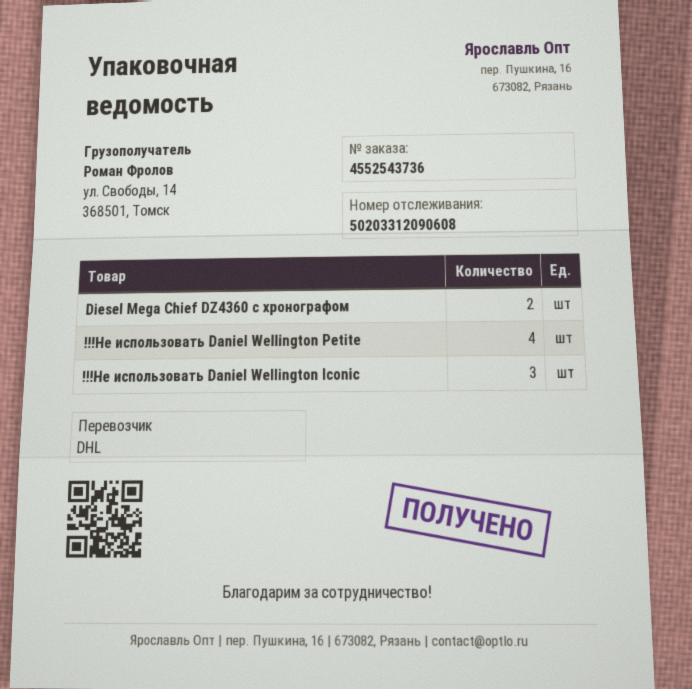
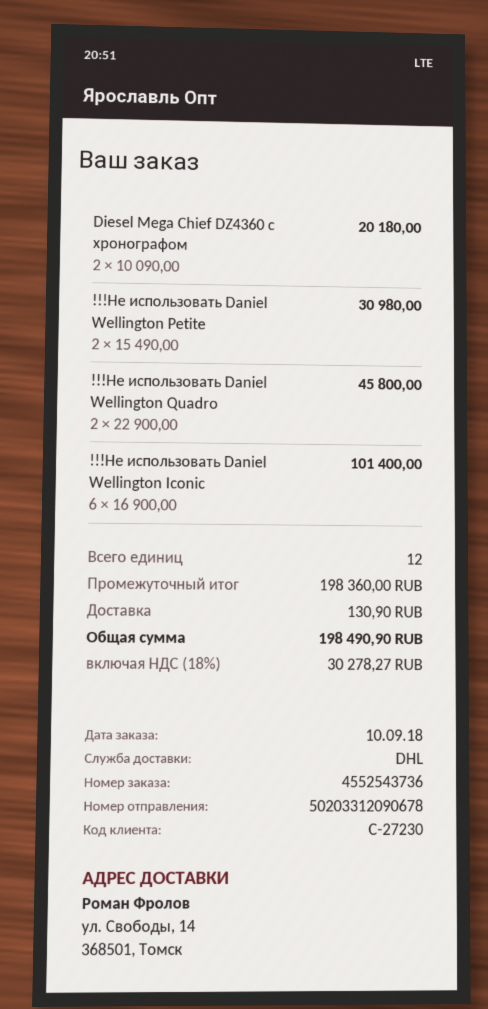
tracking number: 50203312090608 -> 50203312090678
!!!Не использовать Daniel Wellington Petite: 4 -> 2
!!!Не использовать Daniel Wellington Iconic: 3 -> 6
!!!Не использовать Daniel Wellington Quadro: none -> 2

